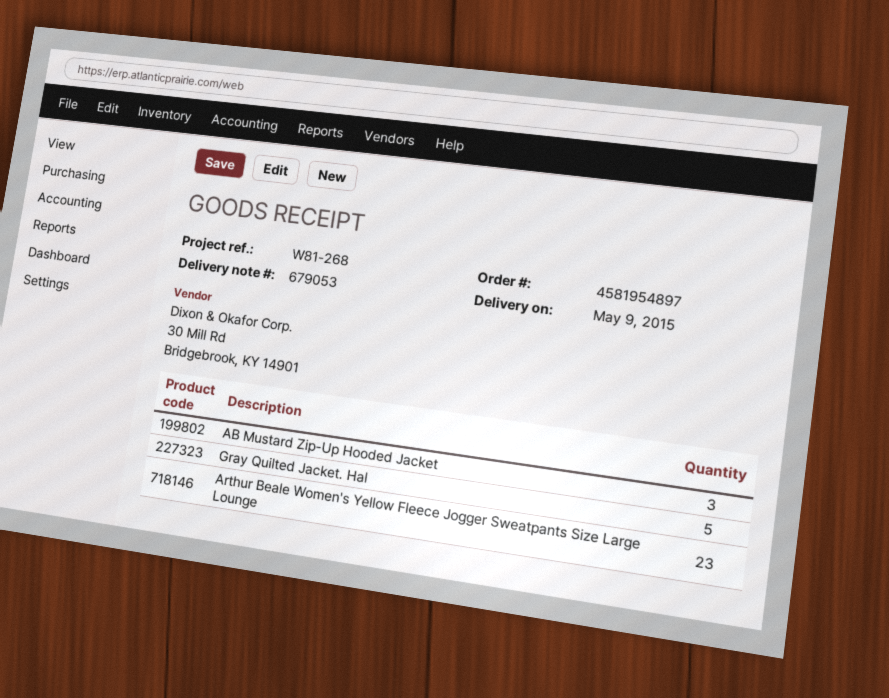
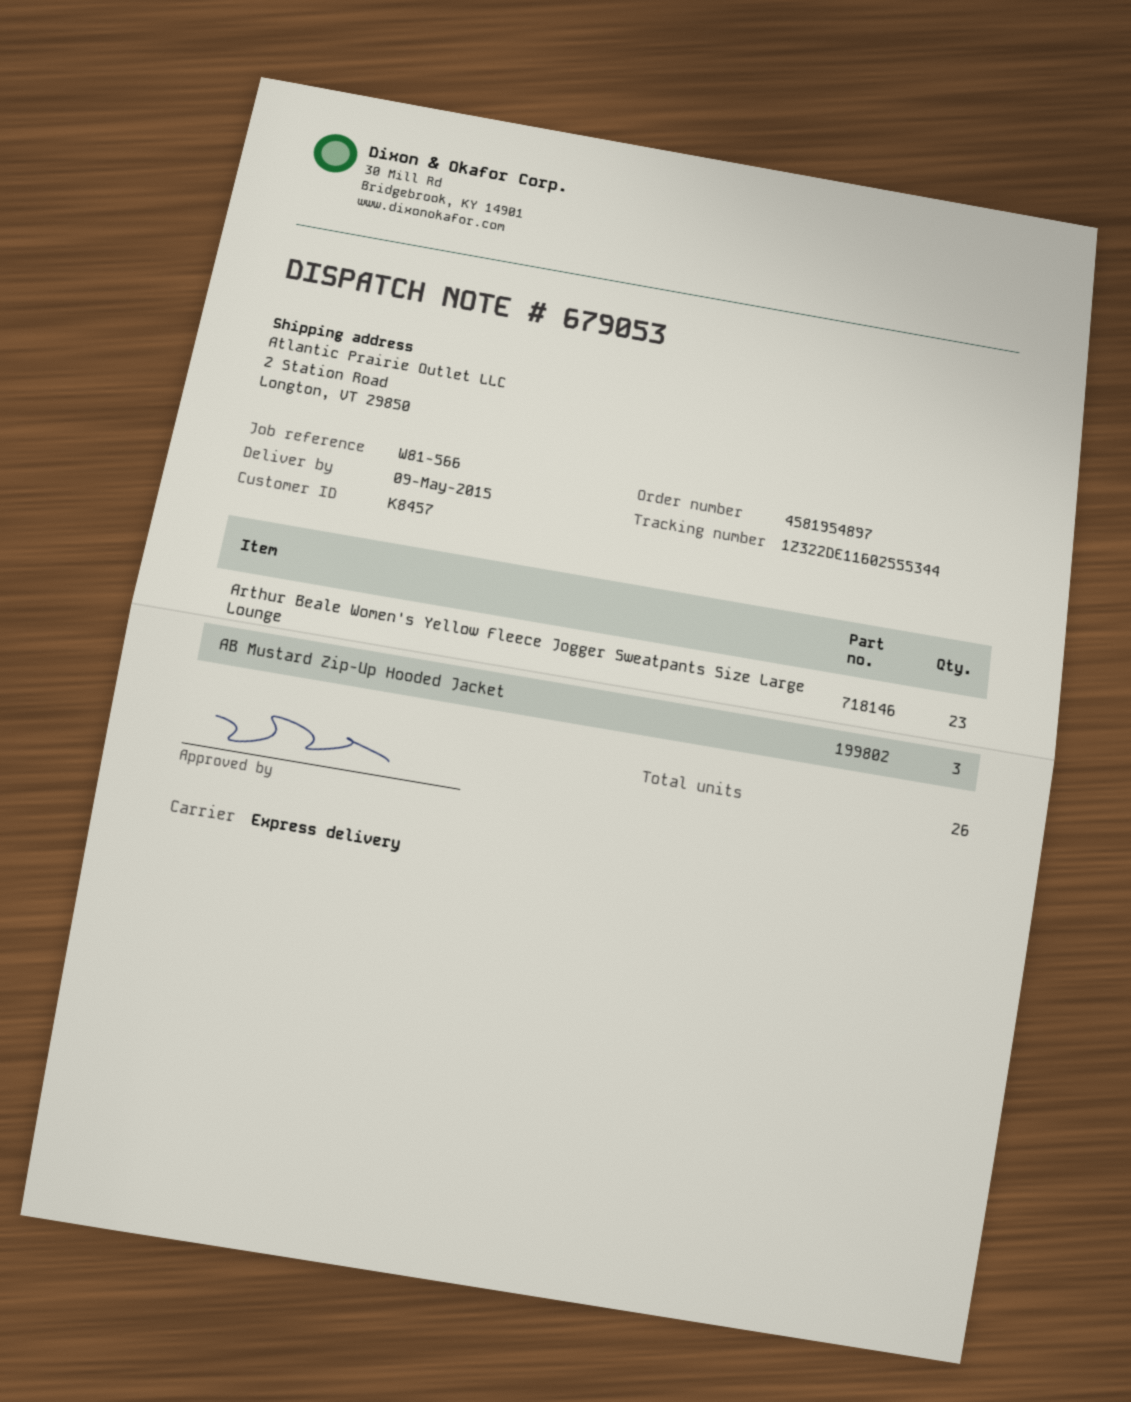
reference: W81-268 -> W81-566
Gray Quilted Jacket. Hal: 5 -> none

